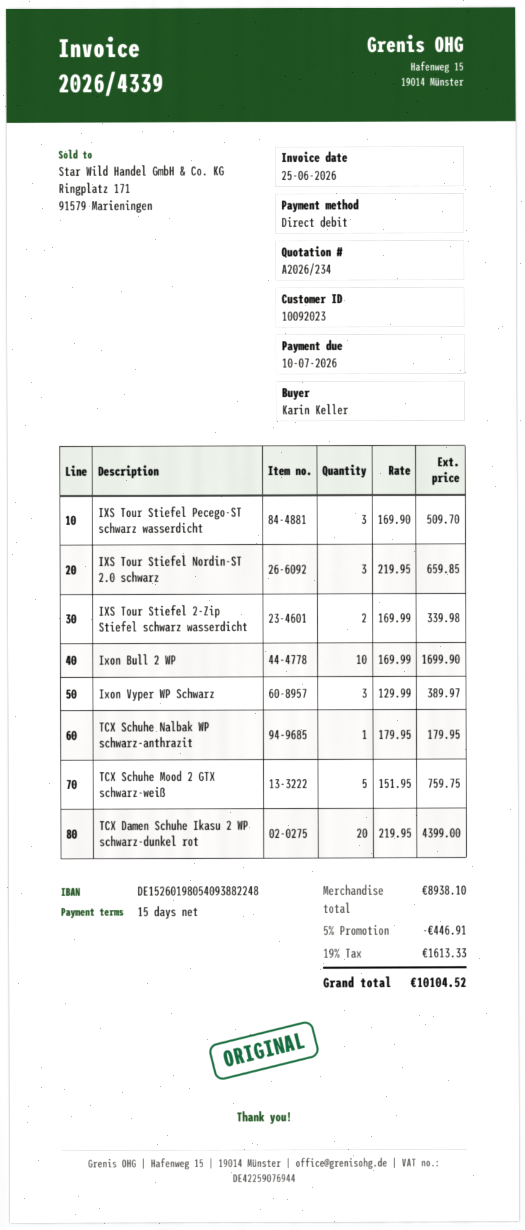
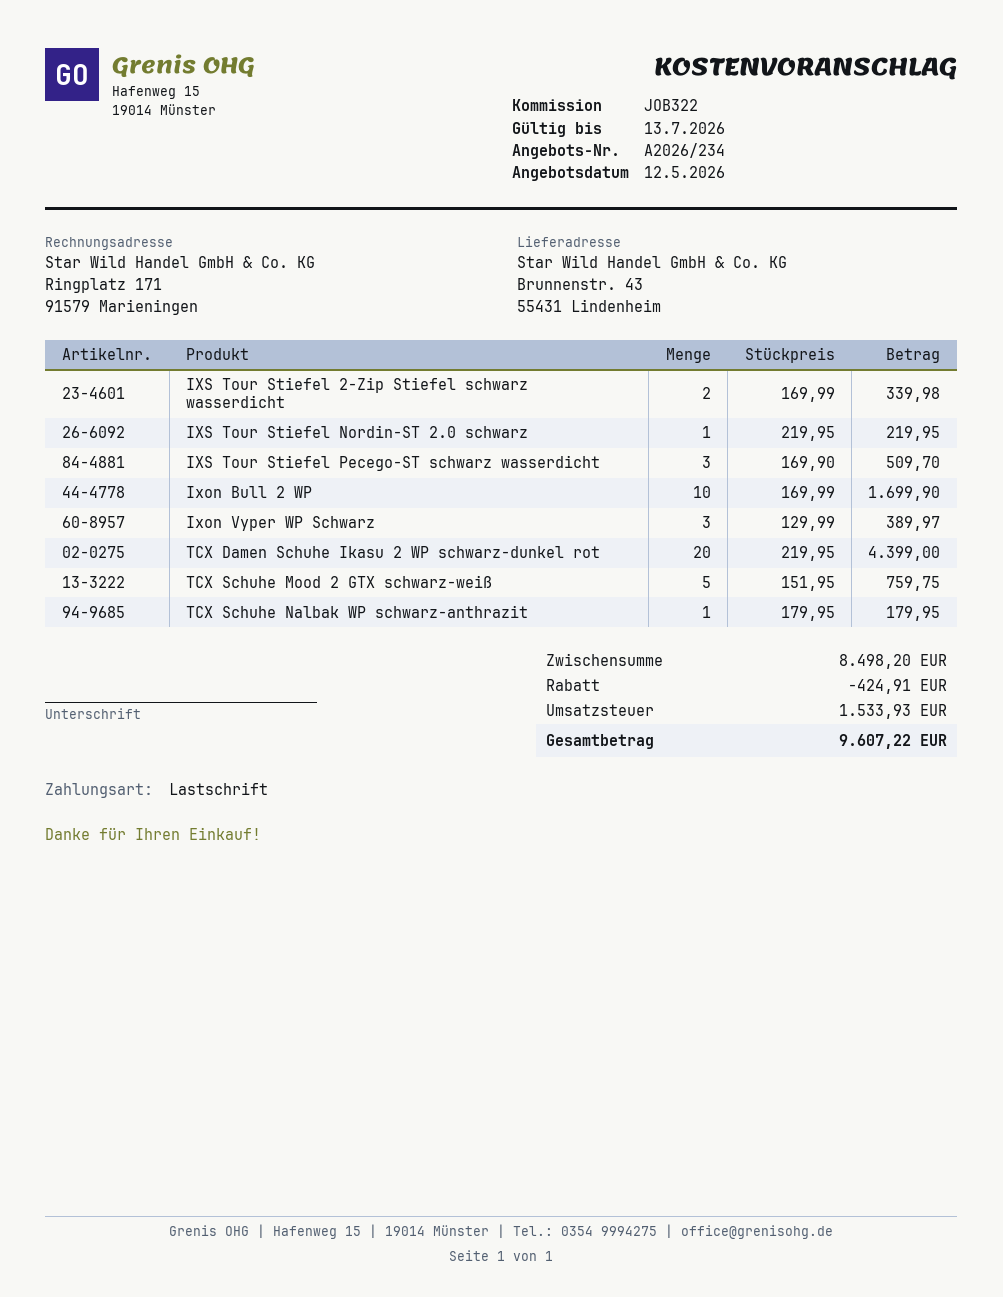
IXS Tour Stiefel Nordin-ST 2.0 schwarz: 3 x 219.95 = 659.85 -> 1 x 219.95 = 219.95
subtotal: 8938.10 -> 8498.20
discount: 446.91 -> 424.91
tax: 1613.33 -> 1533.93
total: 10104.52 -> 9607.22

